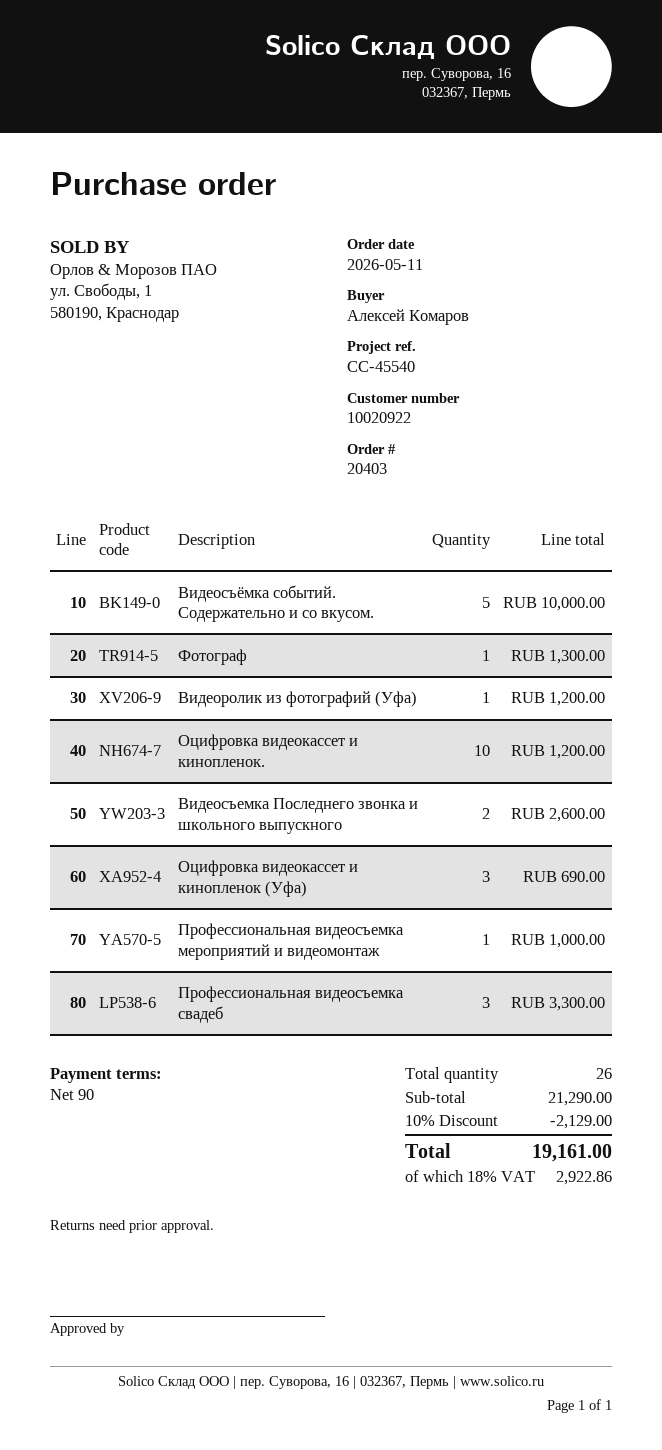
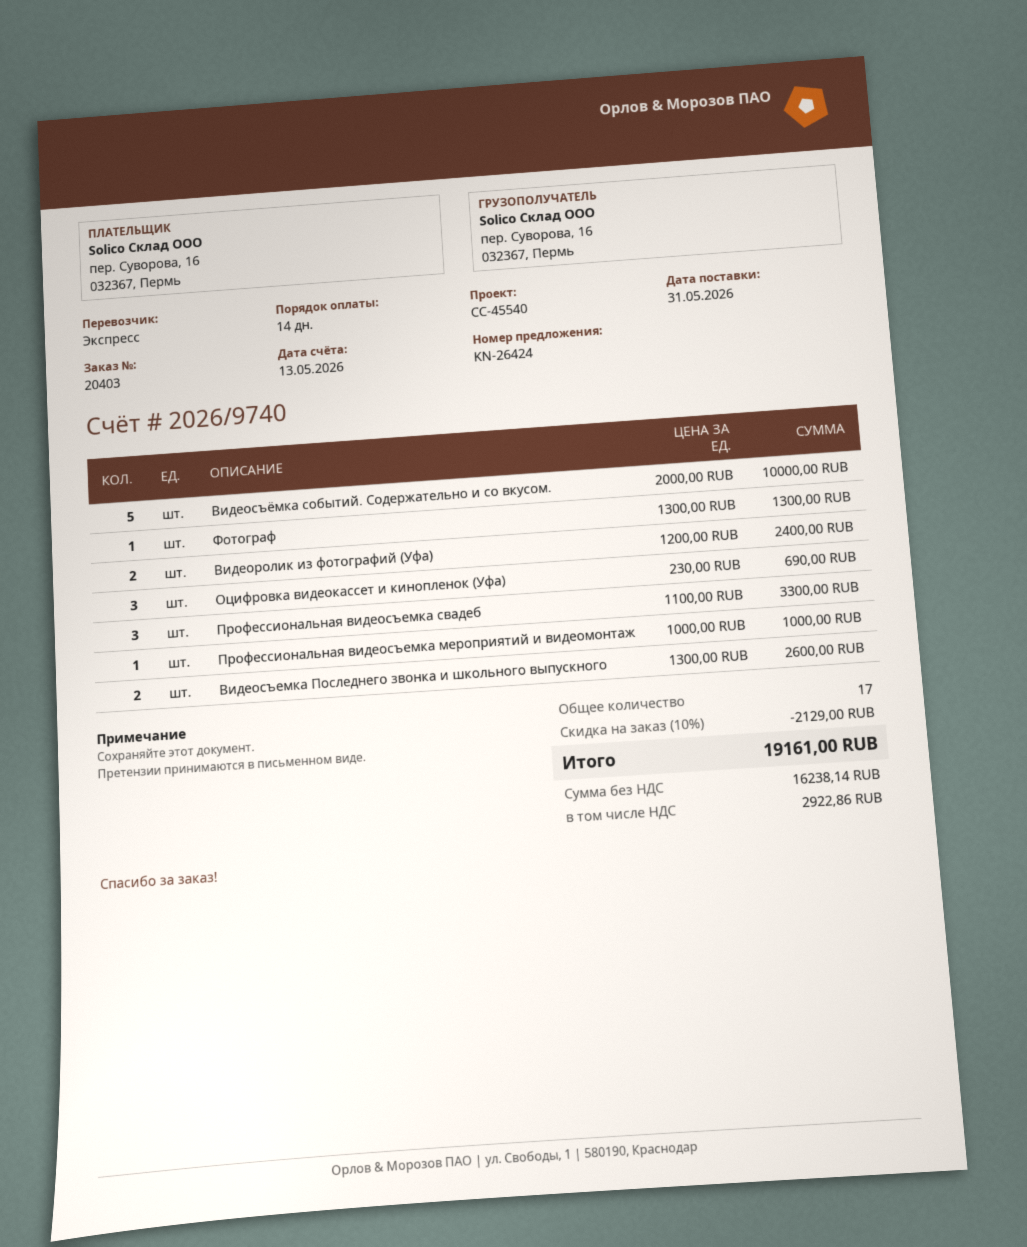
payment terms: 90 days -> 14 days
Видеоролик из фотографий (Уфа): 1 for 1200.00 -> 2 for 2400.00
Оцифровка видеокассет и кинопленок.: 10 for 1200.00 -> none
total quantity: 26 -> 17

